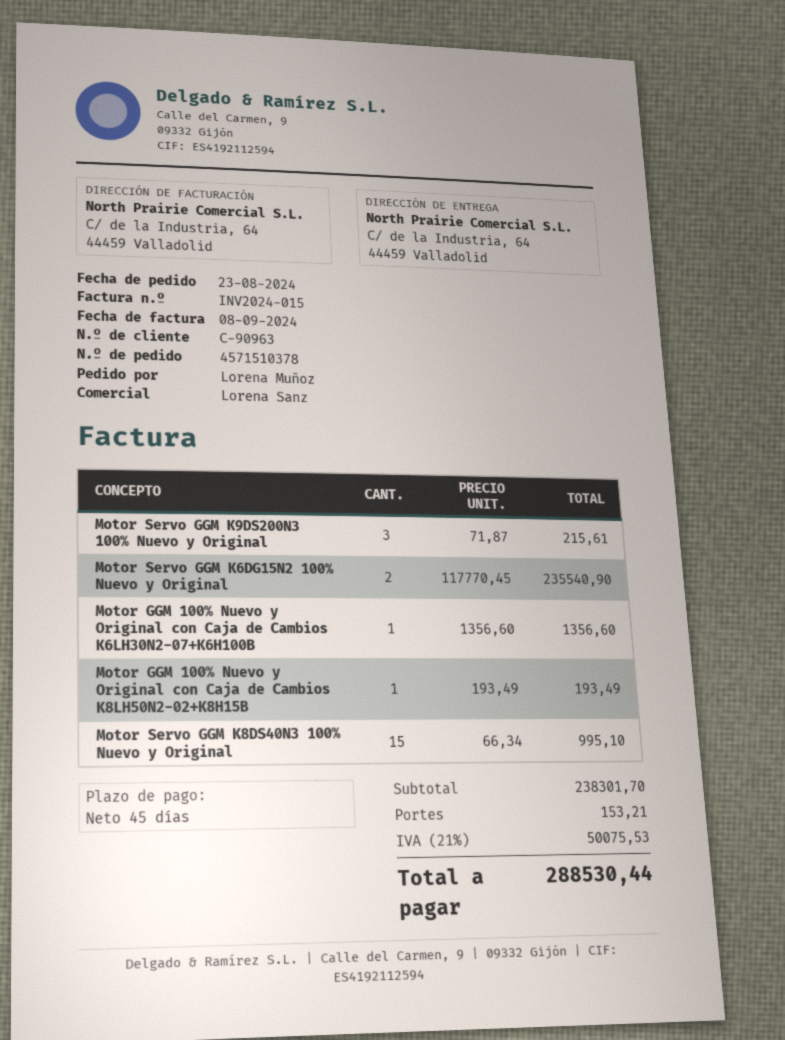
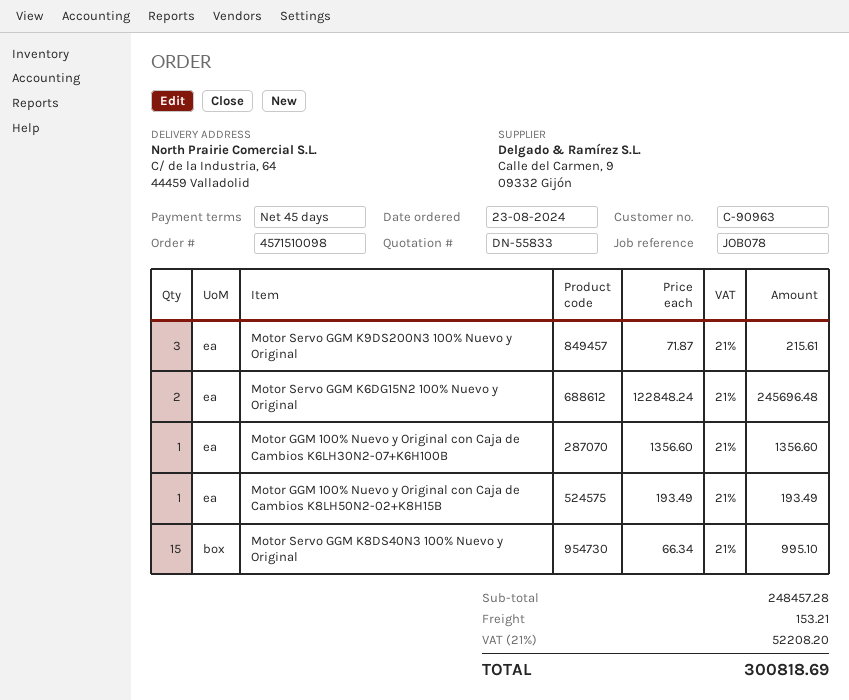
order number: 4571510378 -> 4571510098
Motor Servo GGM K6DG15N2 100% Nuevo y Original: 2 x 117770.45 = 235540.90 -> 2 x 122848.24 = 245696.48
subtotal: 238301.70 -> 248457.28
tax: 21% = 50075.53 -> 21% = 52208.20
total: 288530.44 -> 300818.69

